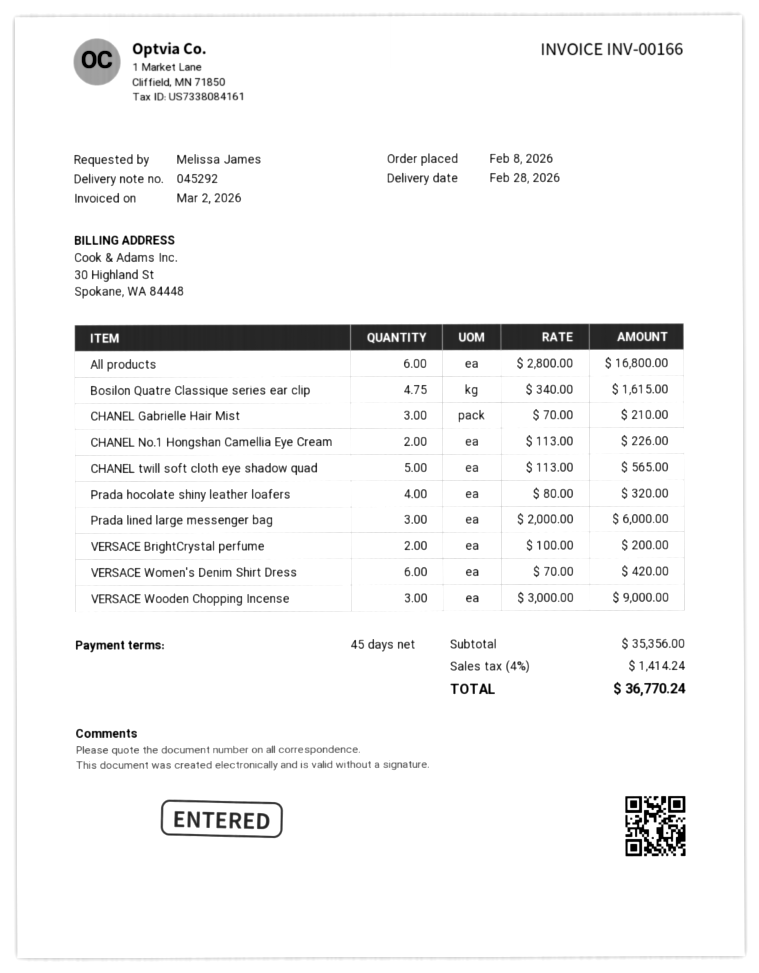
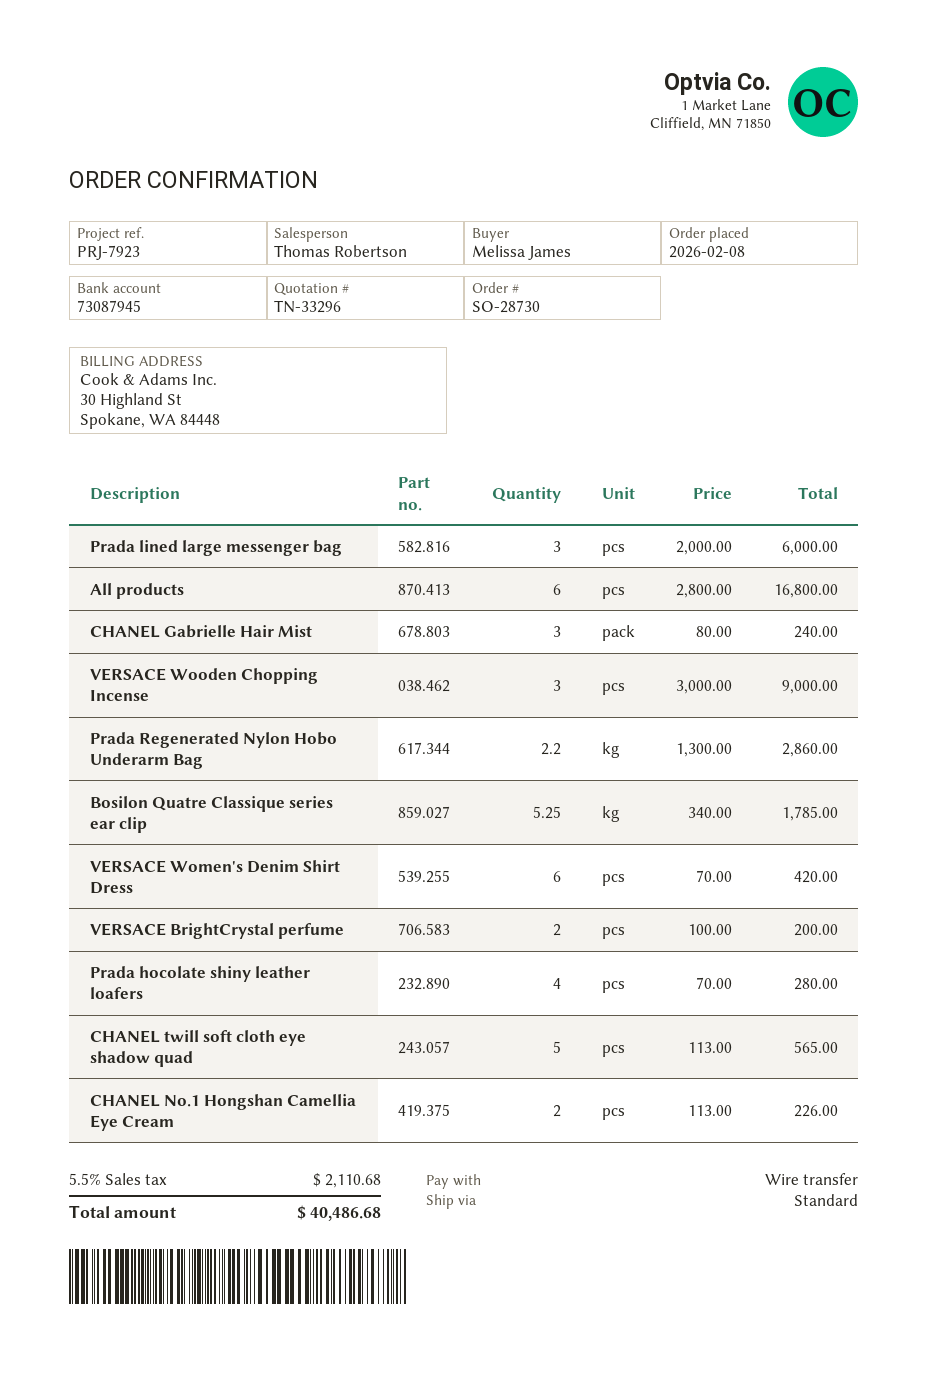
Bosilon Quatre Classique series ear clip: 4.75 x 340.00 = 1615.00 -> 5.25 x 340.00 = 1785.00
CHANEL Gabrielle Hair Mist: 3 x 70.00 = 210.00 -> 3 x 80.00 = 240.00
Prada hocolate shiny leather loafers: 4 x 80.00 = 320.00 -> 4 x 70.00 = 280.00
Prada Regenerated Nylon Hobo Underarm Bag: none -> 2.2 x 1300.00 = 2860.00
tax: 4% = 1414.24 -> 5.5% = 2110.68
total: 36770.24 -> 40486.68

